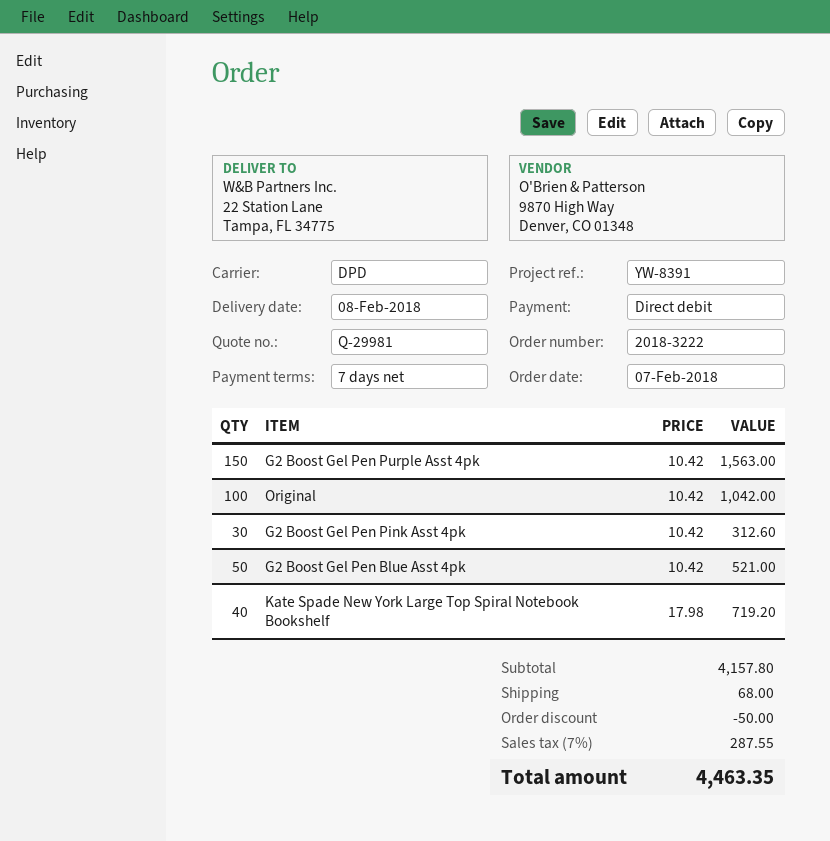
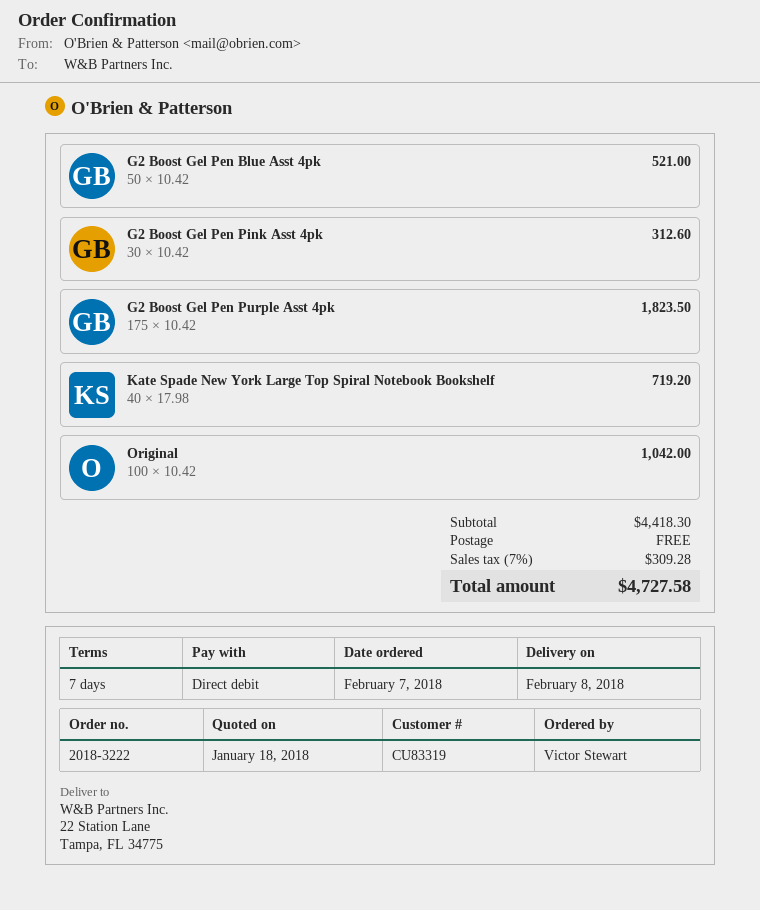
G2 Boost Gel Pen Purple Asst 4pk: 150 x 10.42 = 1563.00 -> 175 x 10.42 = 1823.50
subtotal: 4157.80 -> 4418.30
discount: 50.00 -> none
shipping: 68.00 -> 0.00
tax: 7% = 287.55 -> 7% = 309.28
total: 4463.35 -> 4727.58

